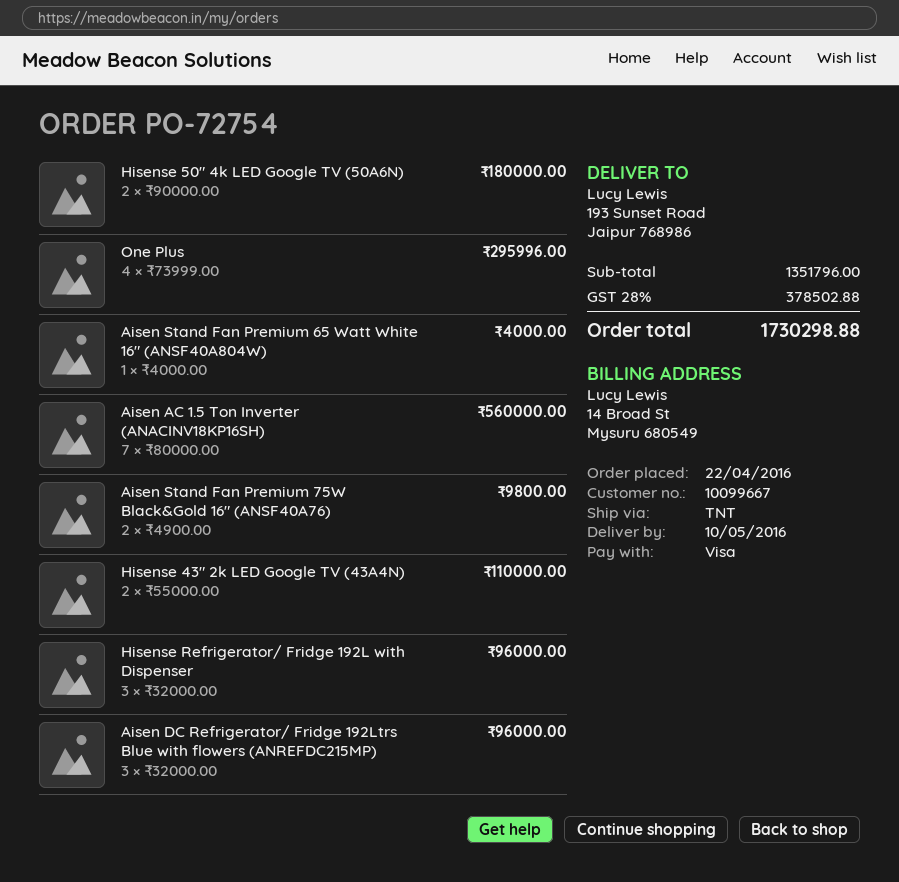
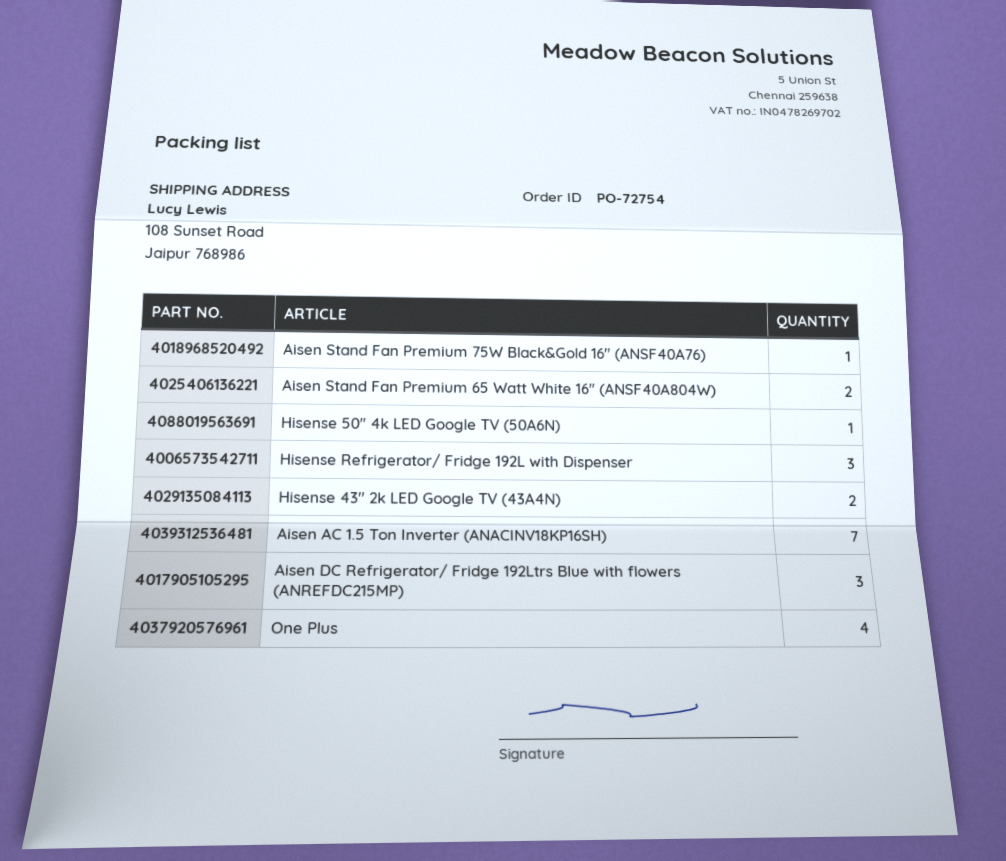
ship to: 193 Sunset Road, Jaipur 768986 -> 108 Sunset Road, Jaipur 768986
Hisense 50" 4k LED Google TV (50A6N): 2 -> 1
Aisen Stand Fan Premium 65 Watt White 16" (ANSF40A804W): 1 -> 2
Aisen Stand Fan Premium 75W Black&Gold 16" (ANSF40A76): 2 -> 1

